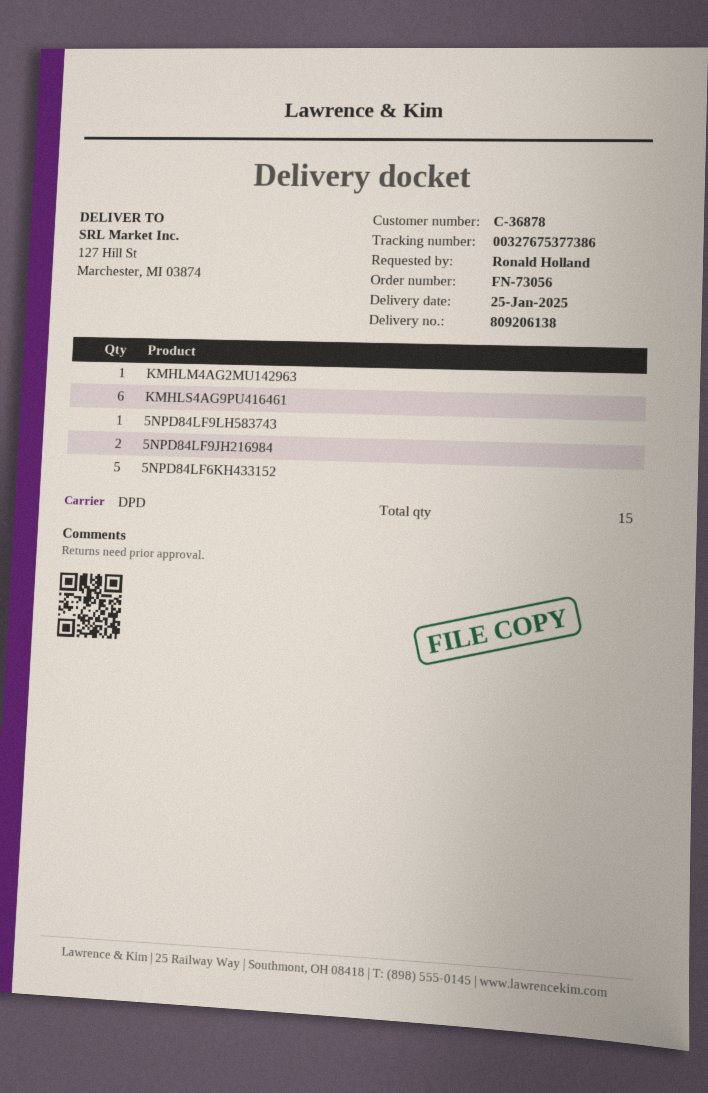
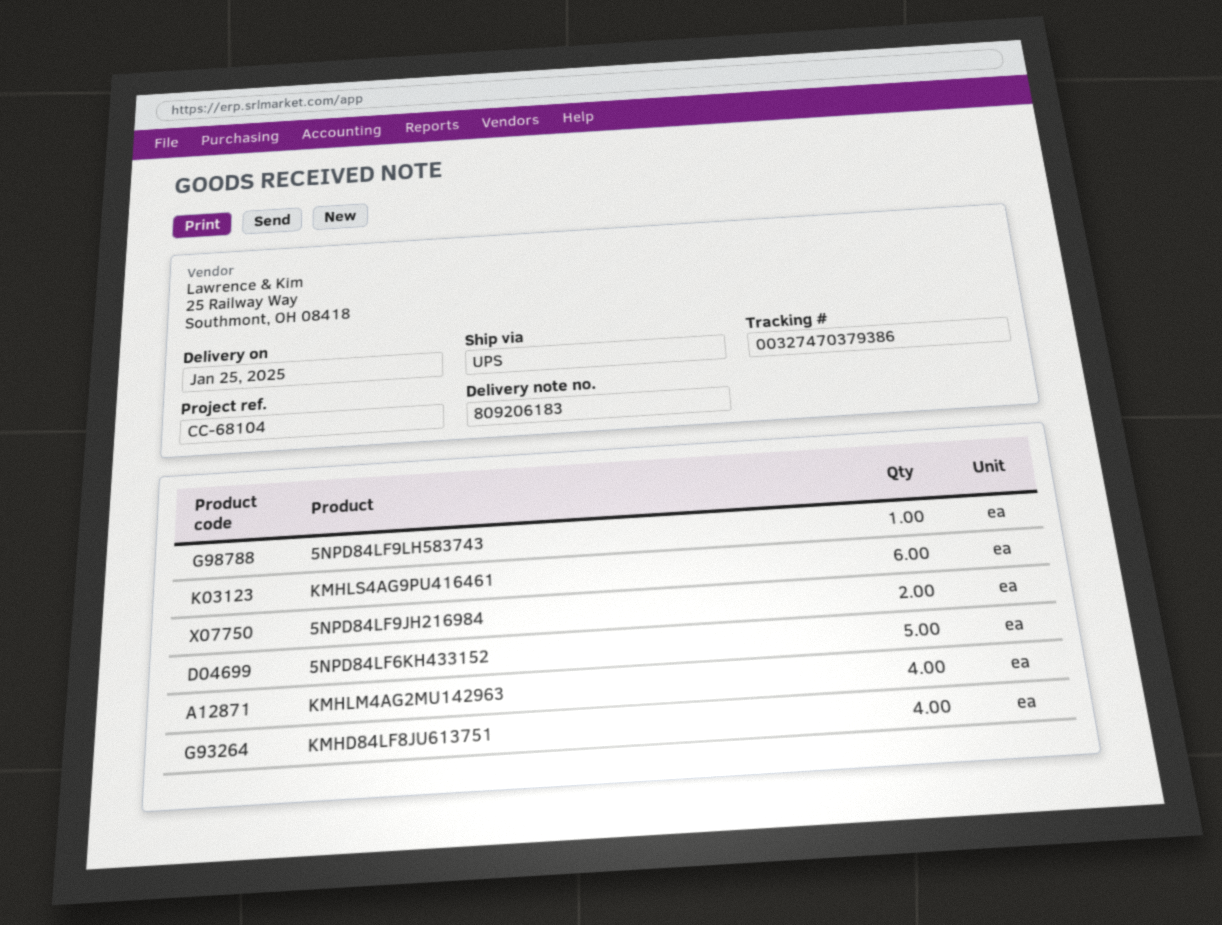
delivery note number: 809206138 -> 809206183
shipping method: DPD -> UPS
tracking number: 00327675377386 -> 00327470379386
KMHLM4AG2MU142963: 1 -> 4
KMHD84LF8JU613751: none -> 4

